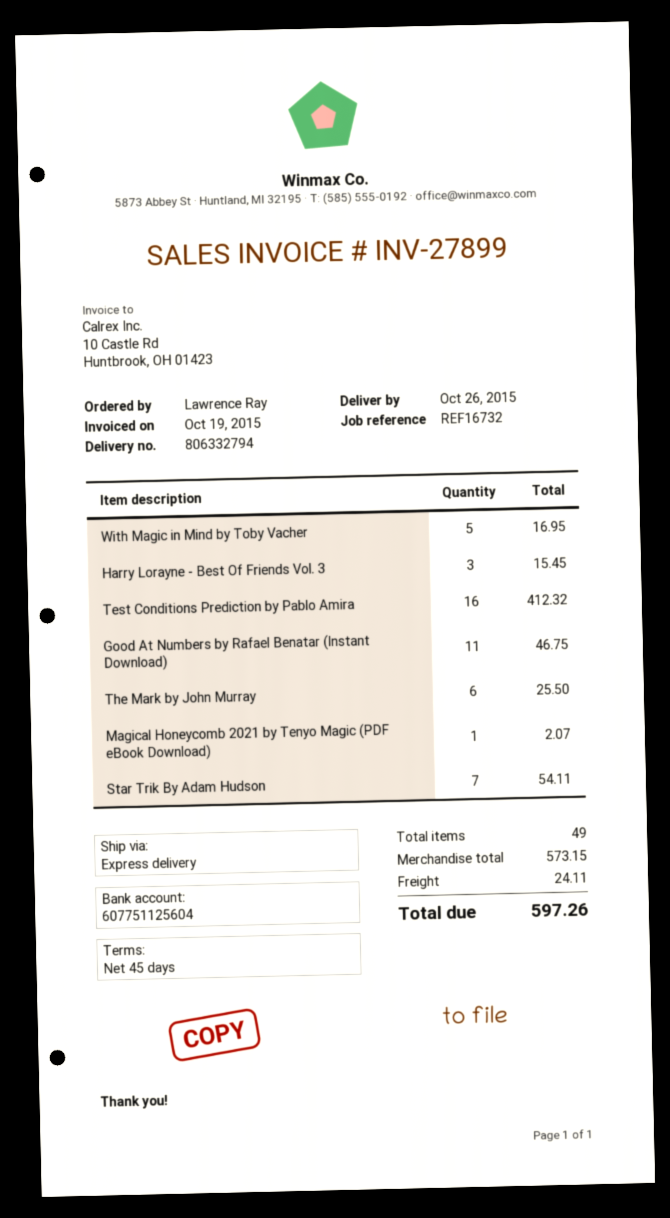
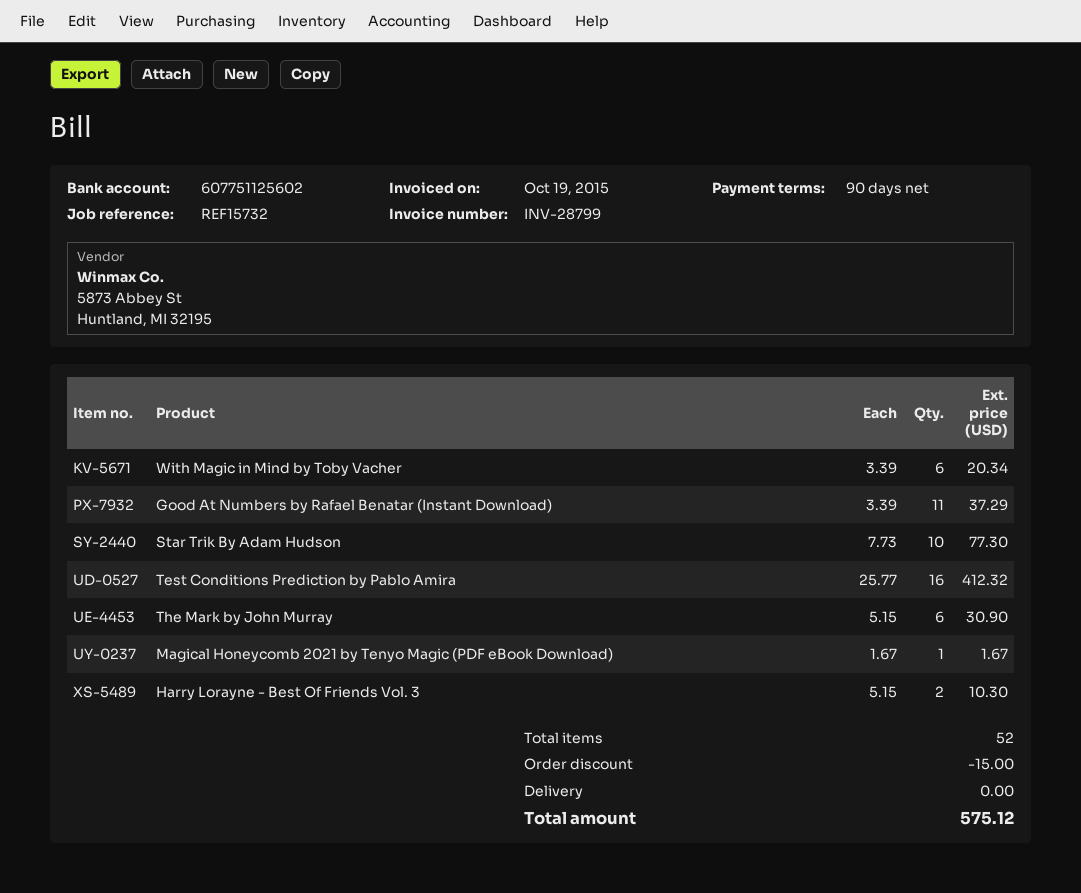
invoice number: INV-27899 -> INV-28799
payment terms: 45 days -> 90 days
reference: REF16732 -> REF15732
bank account: 607751125604 -> 607751125602
With Magic in Mind by Toby Vacher: 5 for 16.95 -> 6 for 20.34
Harry Lorayne - Best Of Friends Vol. 3: 3 for 15.45 -> 2 for 10.30
Good At Numbers by Rafael Benatar (Instant Download): 11 for 46.75 -> 11 for 37.29
The Mark by John Murray: 6 for 25.50 -> 6 for 30.90
Magical Honeycomb 2021 by Tenyo Magic (PDF eBook Download): 1 for 2.07 -> 1 for 1.67
Star Trik By Adam Hudson: 7 for 54.11 -> 10 for 77.30
total quantity: 49 -> 52
discount: none -> 15.00
shipping: 24.11 -> 0.00
total: 597.26 -> 575.12

